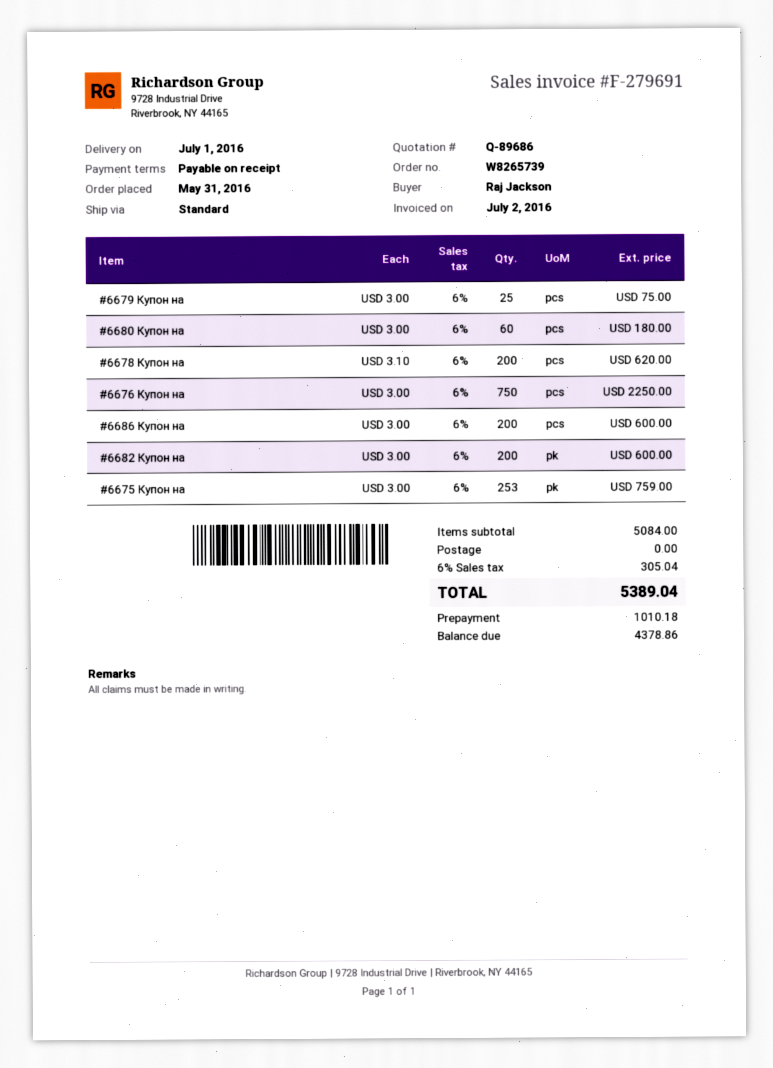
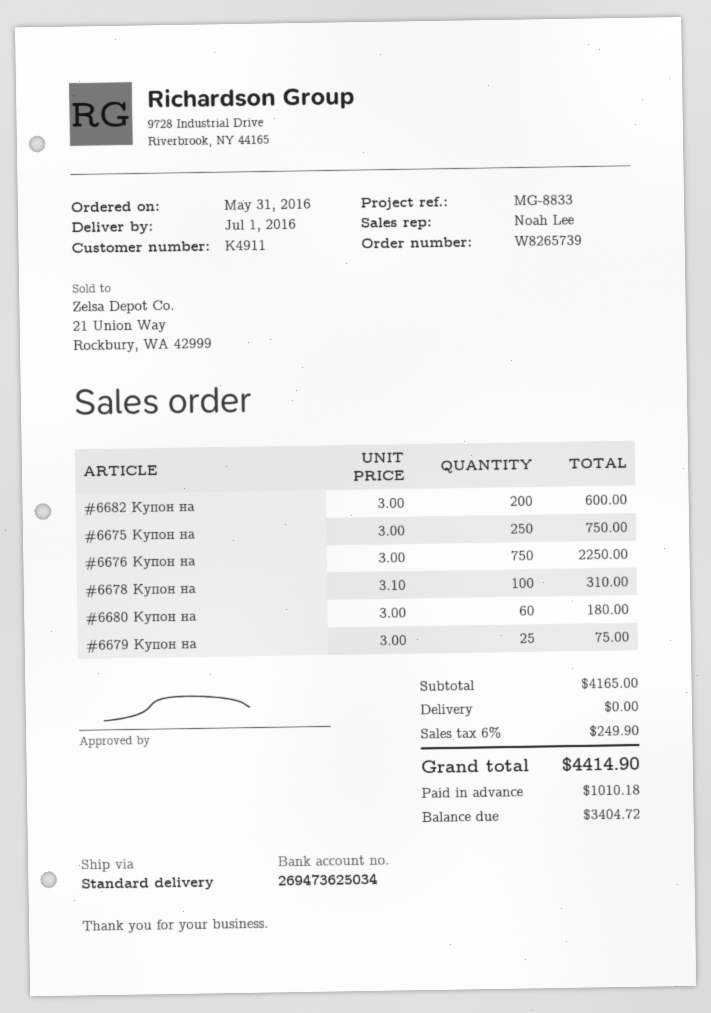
#6678 Купон на: 200 x 3.10 = 620.00 -> 100 x 3.10 = 310.00
#6686 Купон на: 200 x 3.00 = 600.00 -> none
#6675 Купон на: 253 x 3.00 = 759.00 -> 250 x 3.00 = 750.00
subtotal: 5084.00 -> 4165.00
tax: 6% = 305.04 -> 6% = 249.90
total: 5389.04 -> 4414.90
balance: 4378.86 -> 3404.72

